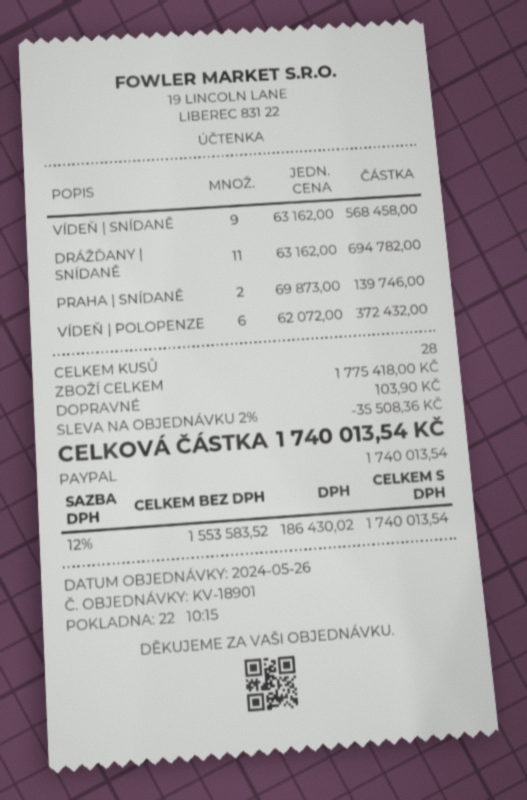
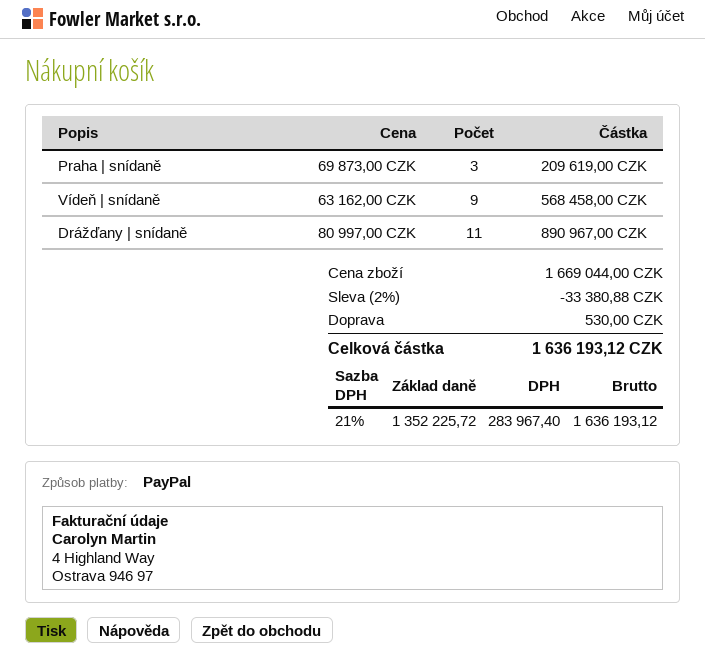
DRÁŽĎANY | SNÍDANĚ: 11 x 63162.00 = 694782.00 -> 11 x 80997.00 = 890967.00
PRAHA | SNÍDANĚ: 2 x 69873.00 = 139746.00 -> 3 x 69873.00 = 209619.00
VÍDEŇ | POLOPENZE: 6 x 62072.00 = 372432.00 -> none
subtotal: 1775418.00 -> 1669044.00
discount: 2% = 35508.36 -> 2% = 33380.88
shipping: 103.90 -> 530.00
net: 1553583.52 -> 1352225.72
tax: 12% = 186430.02 -> 21% = 283967.40
total: 1740013.54 -> 1636193.12

